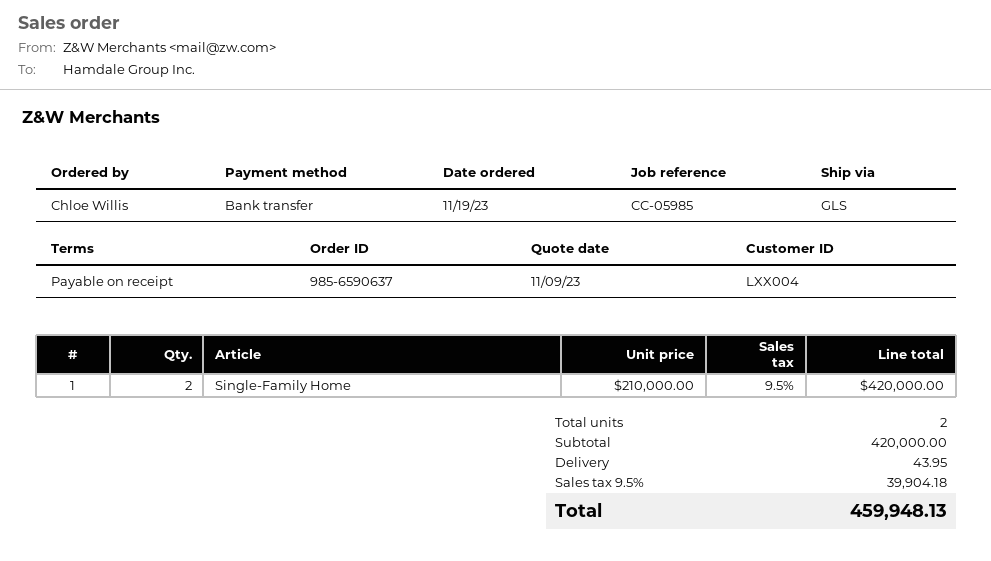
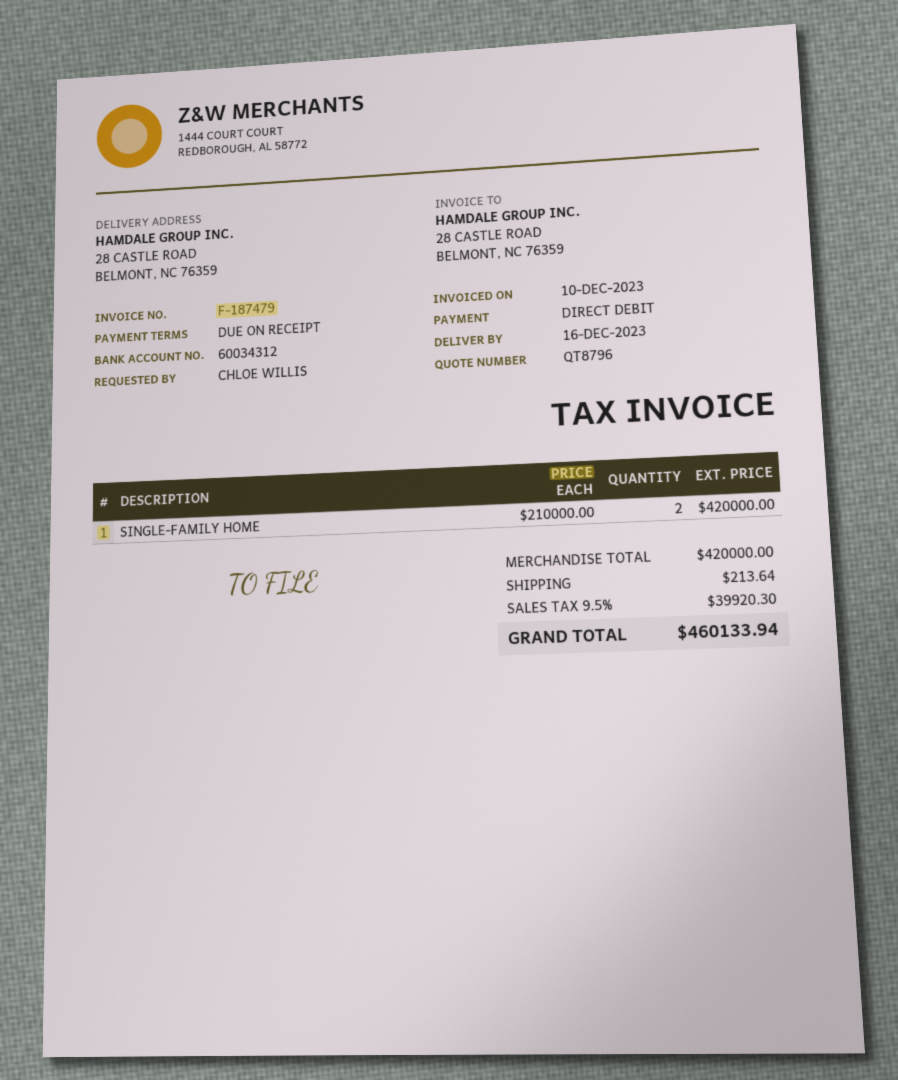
payment method: bank transfer -> direct debit
shipping: 43.95 -> 213.64
tax: 9.5% = 39904.18 -> 9.5% = 39920.30
total: 459948.13 -> 460133.94

